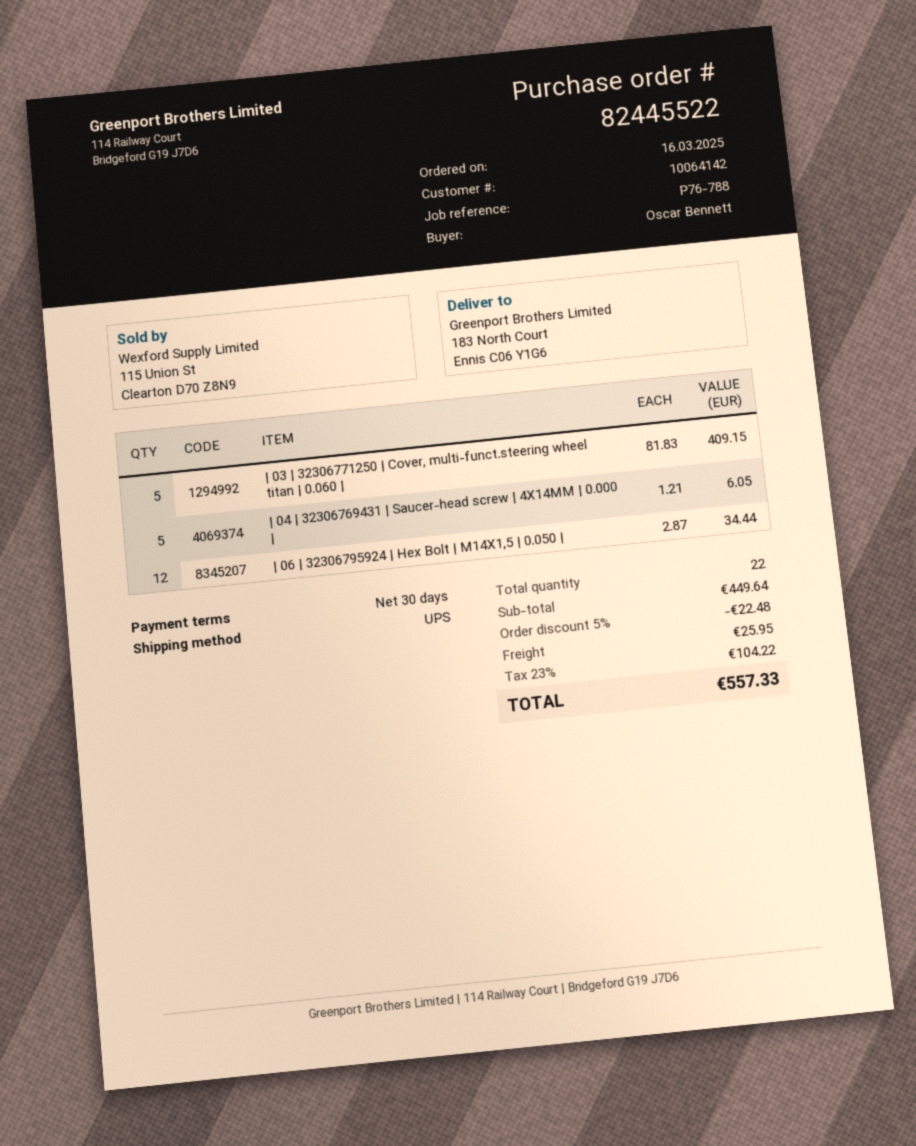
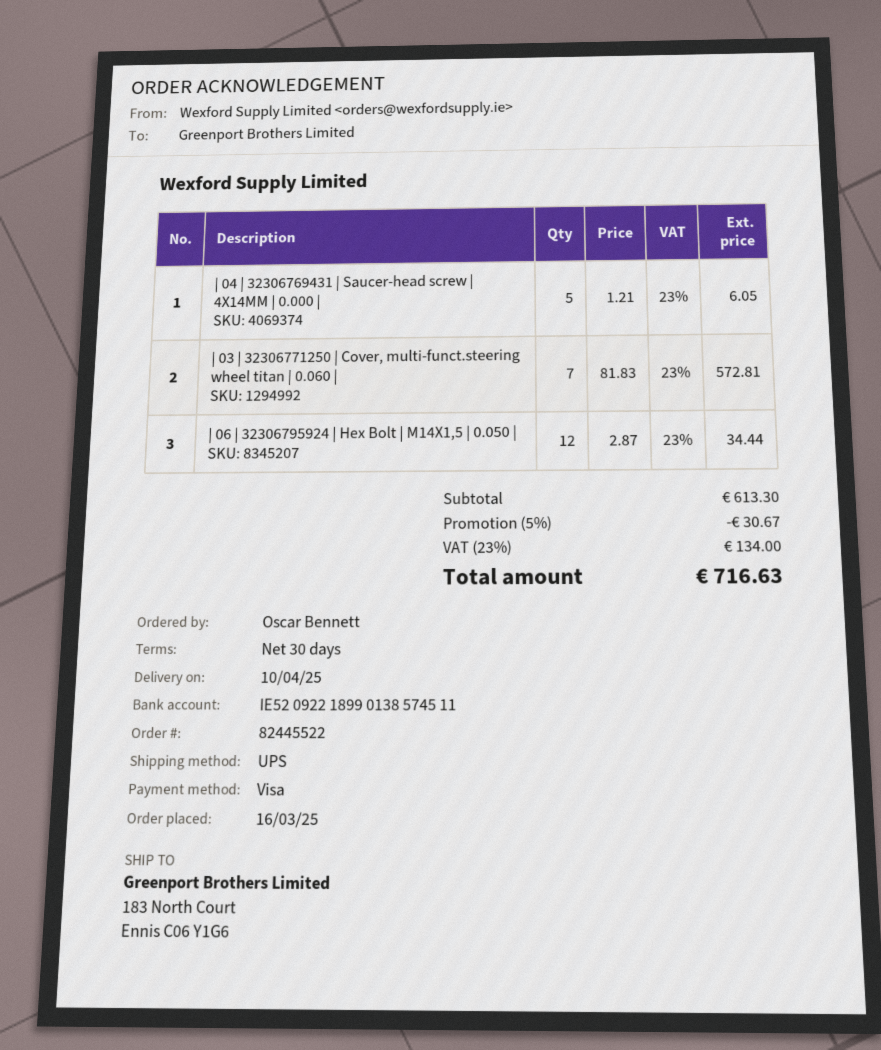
| 03 | 32306771250 | Cover, multi-funct.steering wheel titan | 0.060 |: 5 x 81.83 = 409.15 -> 7 x 81.83 = 572.81
subtotal: 449.64 -> 613.30
discount: 5% = 22.48 -> 5% = 30.67
shipping: 25.95 -> none
tax: 23% = 104.22 -> 23% = 134.00
total: 557.33 -> 716.63

